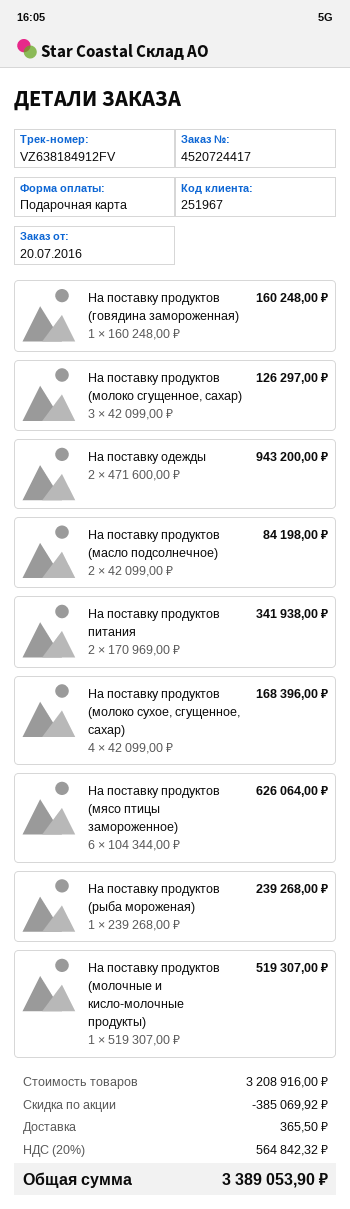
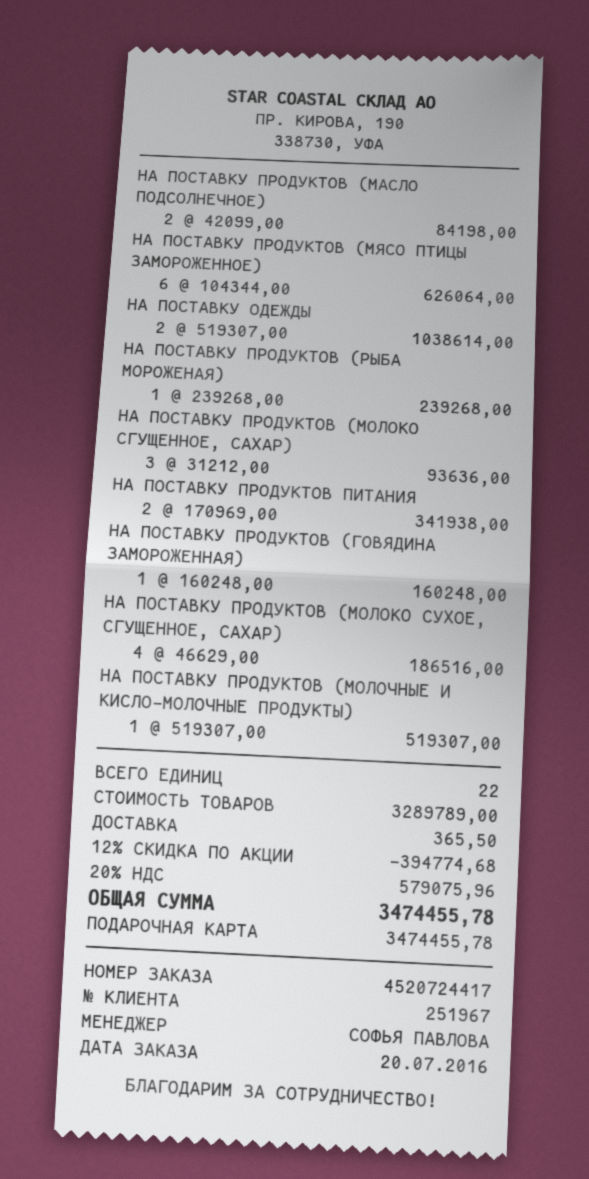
На поставку продуктов (молоко сгущенное, сахар): 3 x 42099.00 = 126297.00 -> 3 x 31212.00 = 93636.00
На поставку одежды: 2 x 471600.00 = 943200.00 -> 2 x 519307.00 = 1038614.00
На поставку продуктов (молоко сухое, сгущенное, сахар): 4 x 42099.00 = 168396.00 -> 4 x 46629.00 = 186516.00
subtotal: 3208916.00 -> 3289789.00
discount: 385069.92 -> 394774.68
tax: 20% = 564842.32 -> 20% = 579075.96
total: 3389053.90 -> 3474455.78

